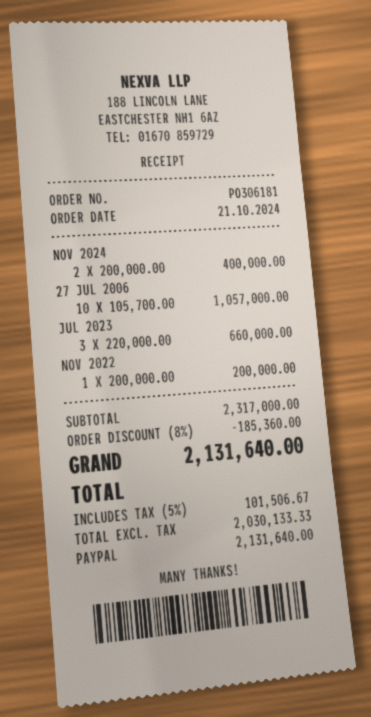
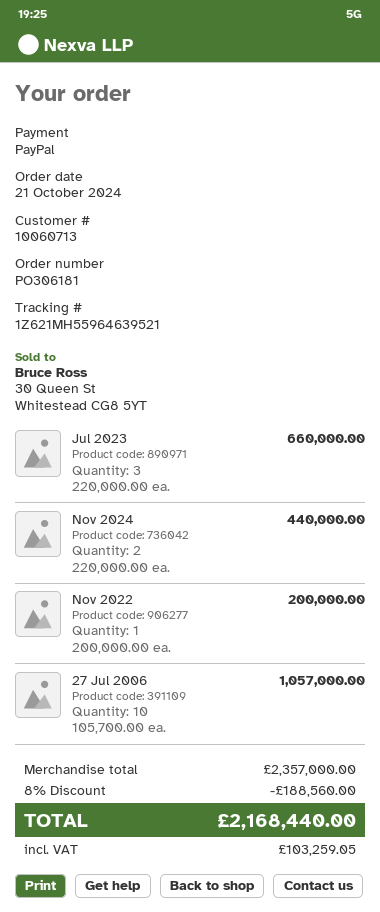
NOV 2024: 2 x 200000.00 = 400000.00 -> 2 x 220000.00 = 440000.00
subtotal: 2317000.00 -> 2357000.00
discount: 8% = 185360.00 -> 8% = 188560.00
tax: 101506.67 -> 103259.05
total: 2131640.00 -> 2168440.00

